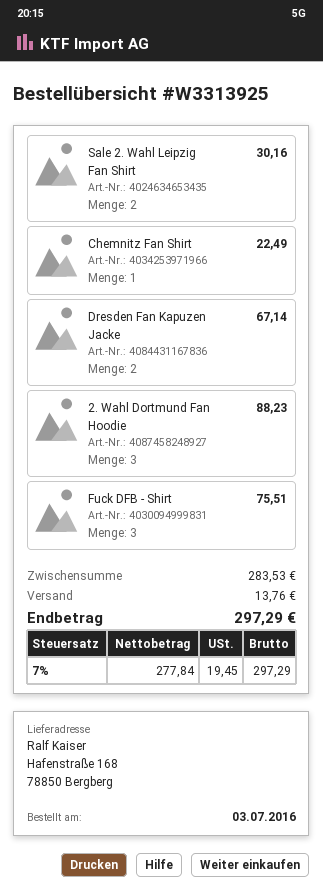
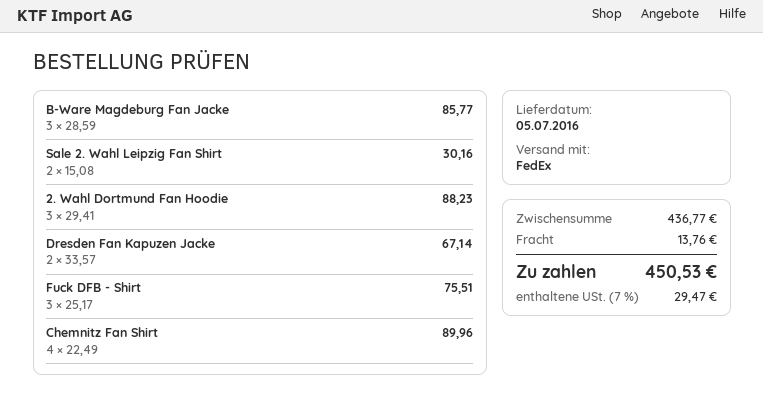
Chemnitz Fan Shirt: 1 for 22.49 -> 4 for 89.96
B-Ware Magdeburg Fan Jacke: none -> 3 for 85.77
subtotal: 283.53 -> 436.77
tax: 7% = 19.45 -> 7% = 29.47
total: 297.29 -> 450.53

